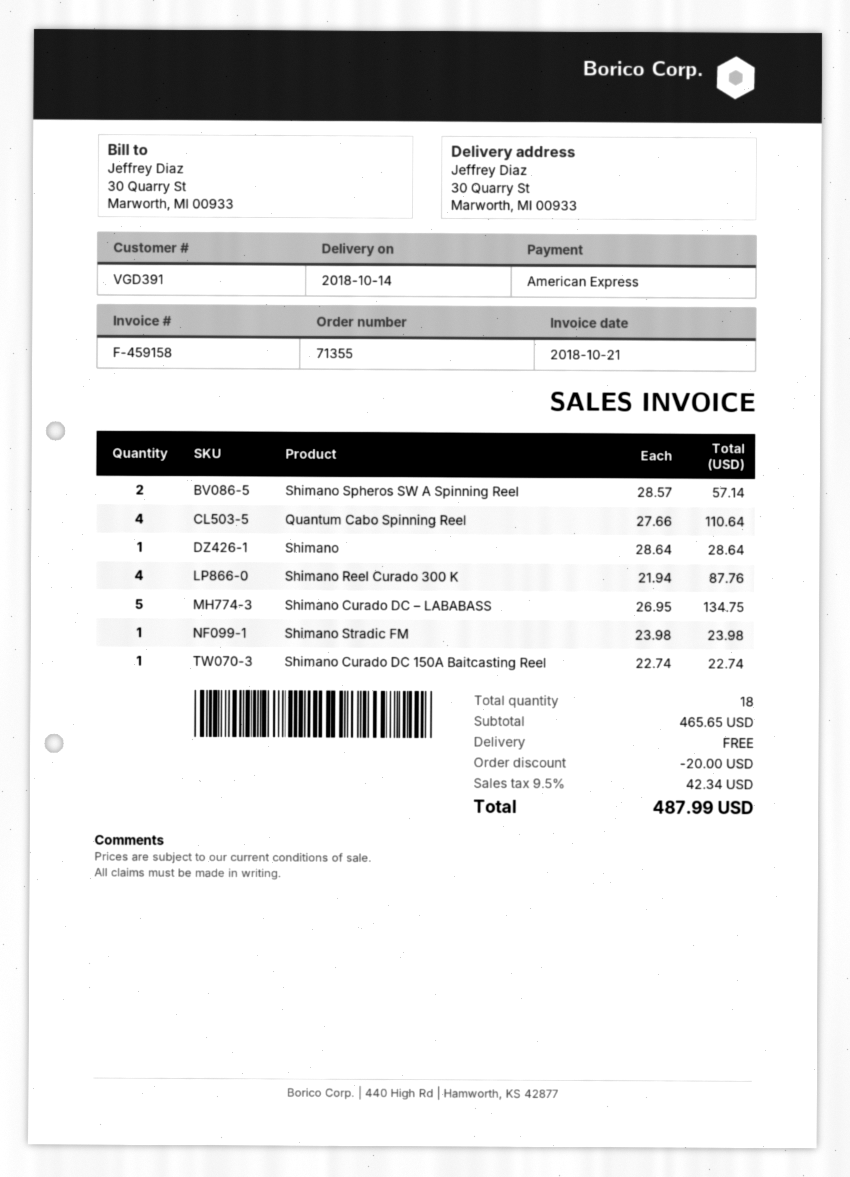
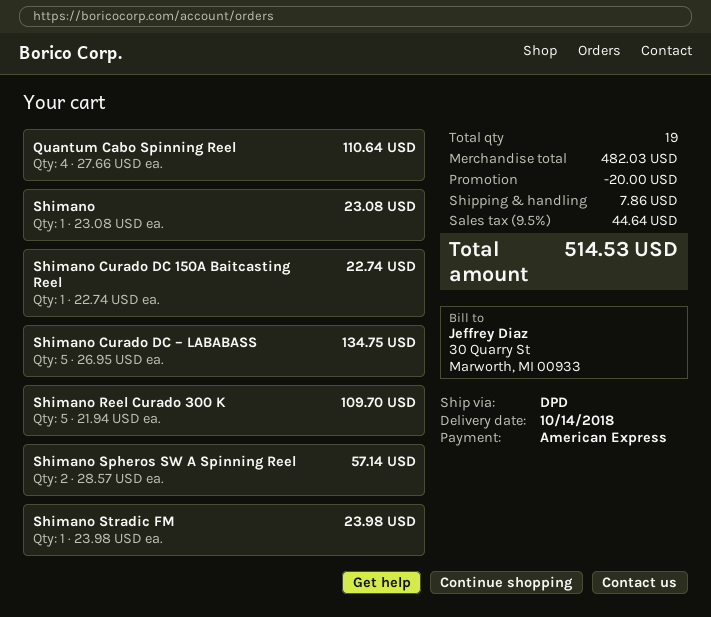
Shimano: 1 x 28.64 = 28.64 -> 1 x 23.08 = 23.08
Shimano Reel Curado 300 K: 4 x 21.94 = 87.76 -> 5 x 21.94 = 109.70
total quantity: 18 -> 19
subtotal: 465.65 -> 482.03
shipping: 0.00 -> 7.86
tax: 9.5% = 42.34 -> 9.5% = 44.64
total: 487.99 -> 514.53

